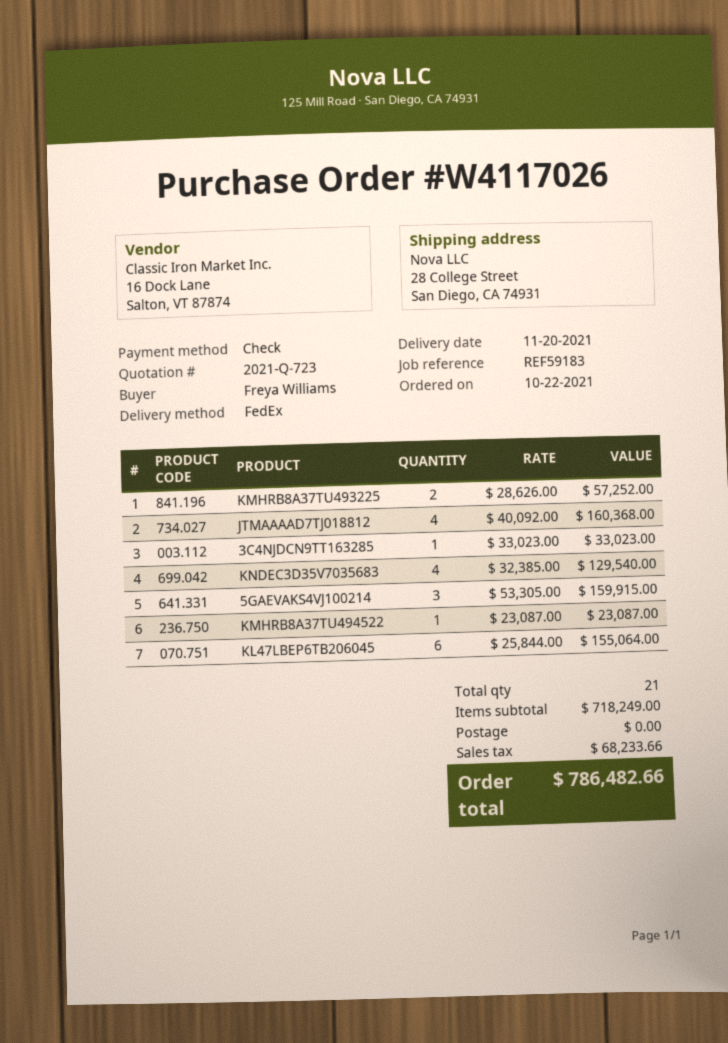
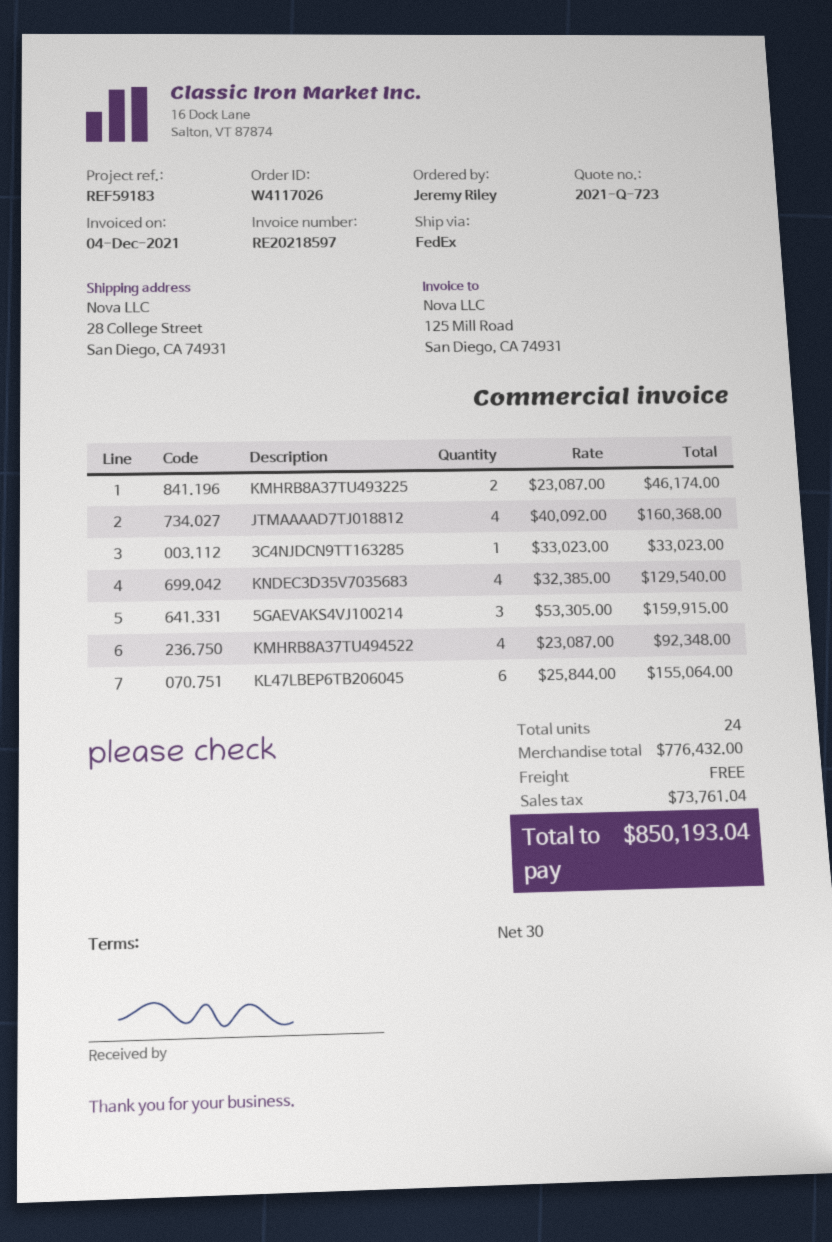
ordered by: Freya Williams -> Jeremy Riley
KMHRB8A37TU493225: 2 x 28626.00 = 57252.00 -> 2 x 23087.00 = 46174.00
KMHRB8A37TU494522: 1 x 23087.00 = 23087.00 -> 4 x 23087.00 = 92348.00
total quantity: 21 -> 24
subtotal: 718249.00 -> 776432.00
tax: 68233.66 -> 73761.04
total: 786482.66 -> 850193.04

